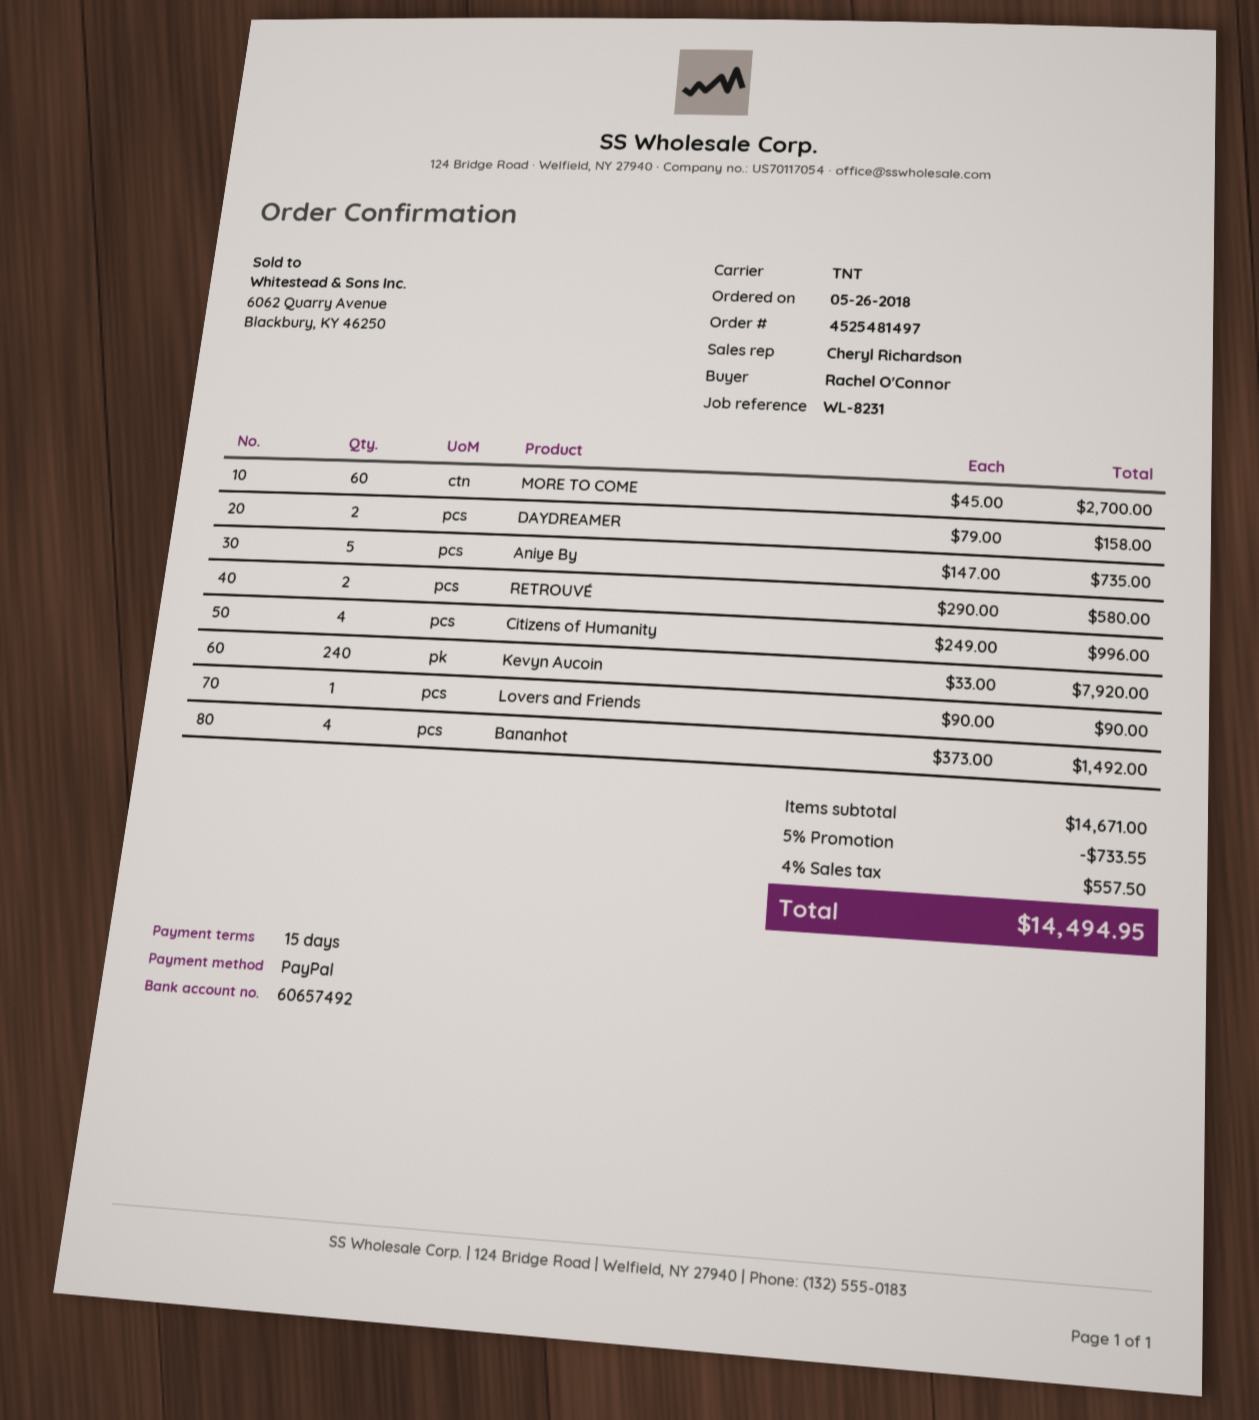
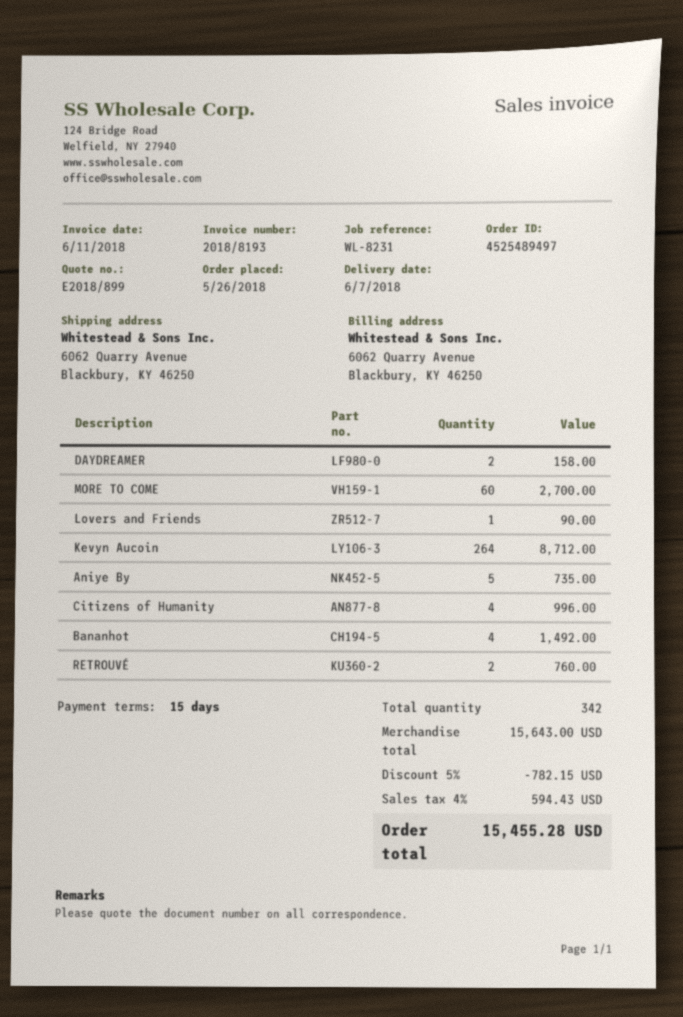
order number: 4525481497 -> 4525489497
RETROUVÉ: 2 for 580.00 -> 2 for 760.00
Kevyn Aucoin: 240 for 7920.00 -> 264 for 8712.00
subtotal: 14671.00 -> 15643.00
discount: 5% = 733.55 -> 5% = 782.15
tax: 4% = 557.50 -> 4% = 594.43
total: 14494.95 -> 15455.28

